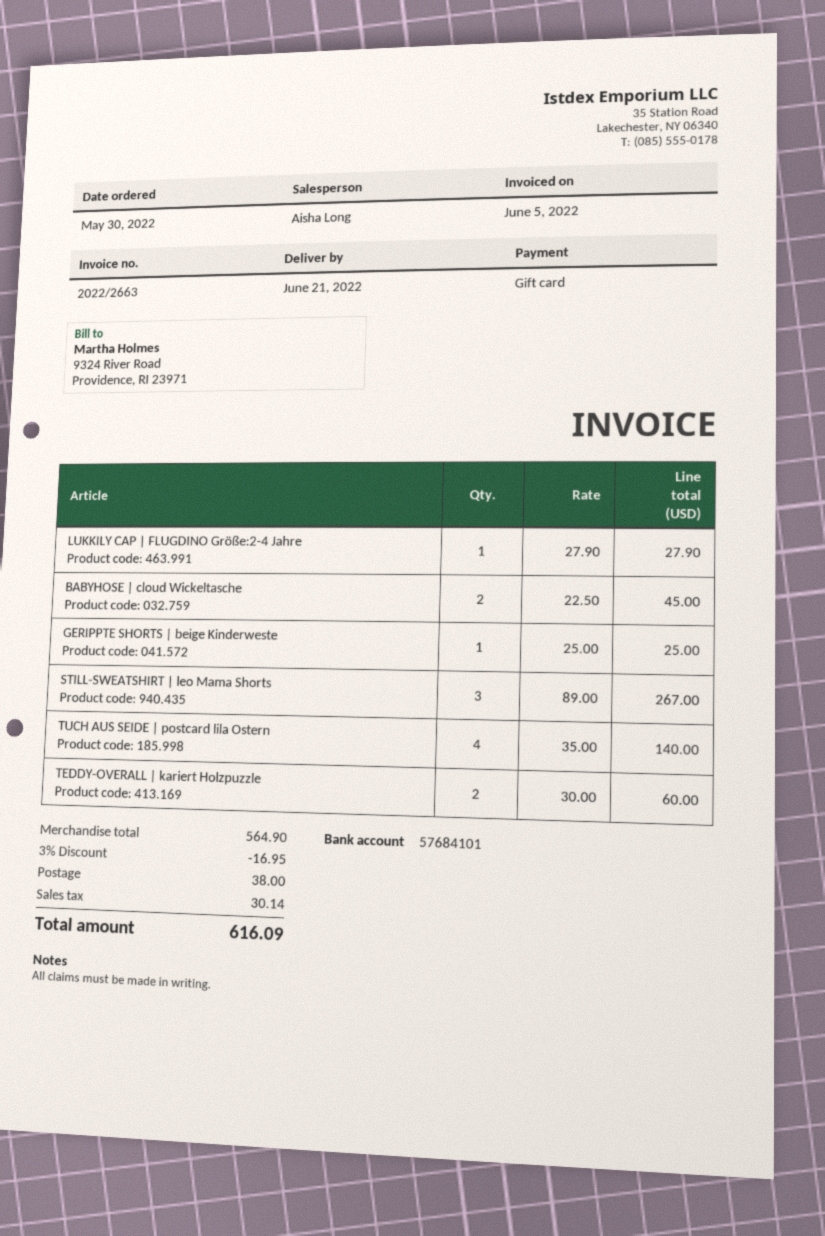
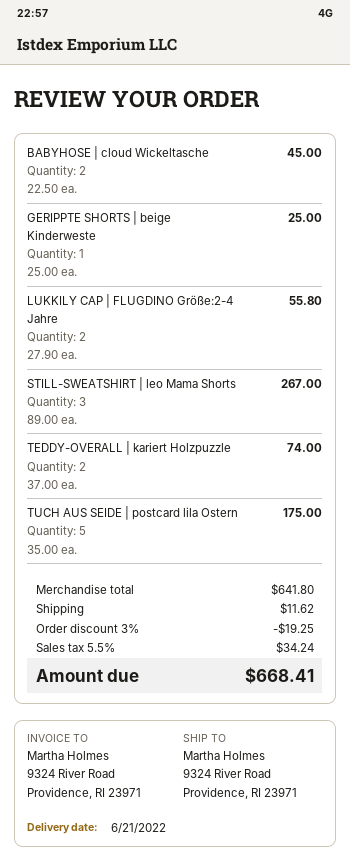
LUKKILY CAP | FLUGDINO Größe:2-4 Jahre: 1 x 27.90 = 27.90 -> 2 x 27.90 = 55.80
TUCH AUS SEIDE | postcard lila Ostern: 4 x 35.00 = 140.00 -> 5 x 35.00 = 175.00
TEDDY-OVERALL | kariert Holzpuzzle: 2 x 30.00 = 60.00 -> 2 x 37.00 = 74.00
subtotal: 564.90 -> 641.80
discount: 3% = 16.95 -> 3% = 19.25
shipping: 38.00 -> 11.62
tax: 30.14 -> 34.24
total: 616.09 -> 668.41

